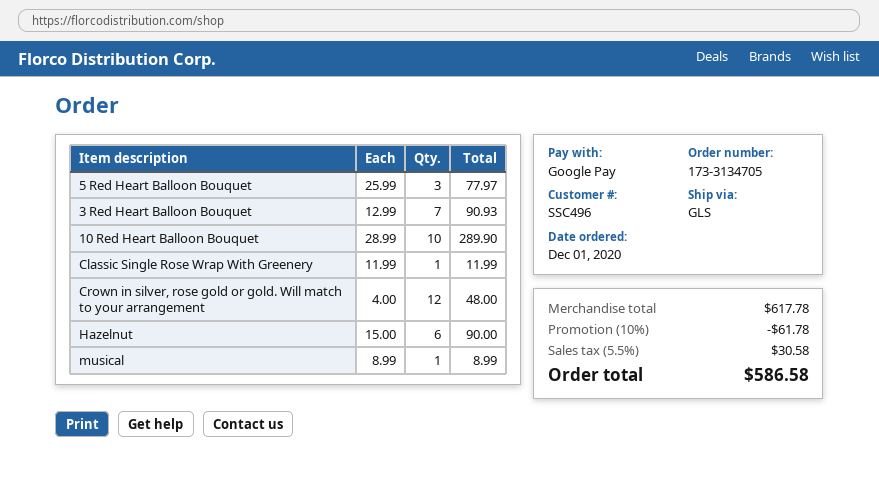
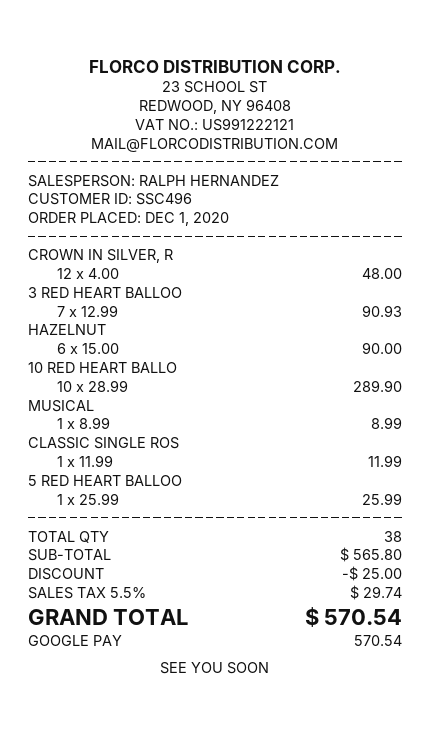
5 Red Heart Balloon Bouquet: 3 x 25.99 = 77.97 -> 1 x 25.99 = 25.99
subtotal: 617.78 -> 565.80
discount: 61.78 -> 25.00
tax: 5.5% = 30.58 -> 5.5% = 29.74
total: 586.58 -> 570.54

